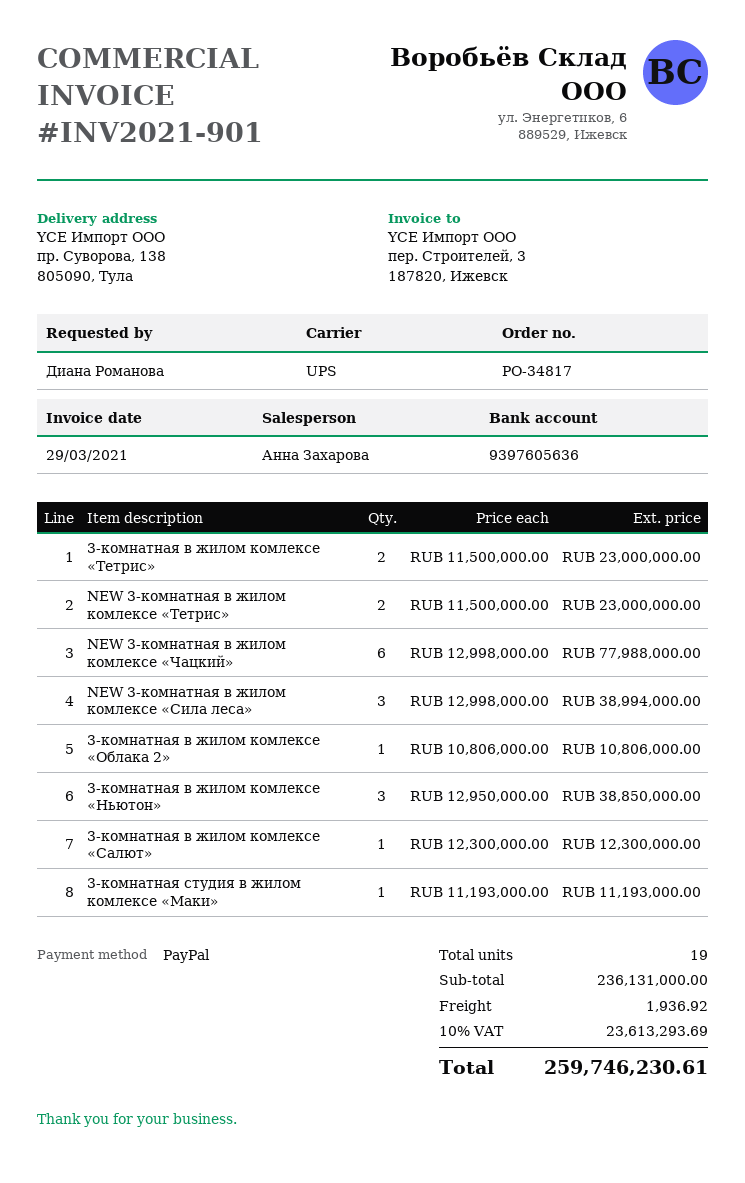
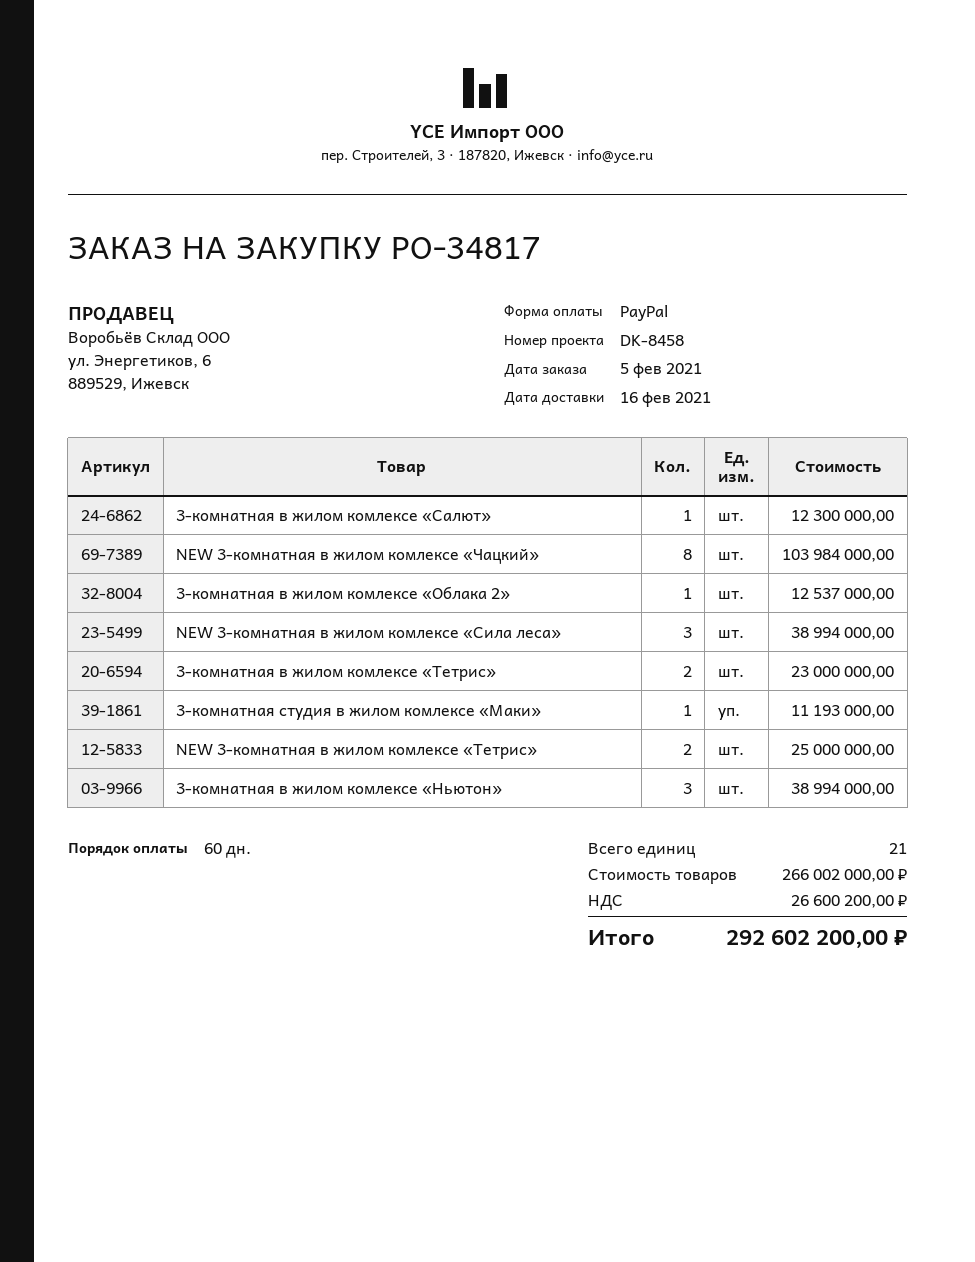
NEW 3-комнатная в жилом комлексе «Тетрис»: 2 for 23000000.00 -> 2 for 25000000.00
NEW 3-комнатная в жилом комлексе «Чацкий»: 6 for 77988000.00 -> 8 for 103984000.00
3-комнатная в жилом комлексе «Облака 2»: 1 for 10806000.00 -> 1 for 12537000.00
3-комнатная в жилом комлексе «Ньютон»: 3 for 38850000.00 -> 3 for 38994000.00
total quantity: 19 -> 21
subtotal: 236131000.00 -> 266002000.00
shipping: 1936.92 -> none
tax: 23613293.69 -> 26600200.00
total: 259746230.61 -> 292602200.00

